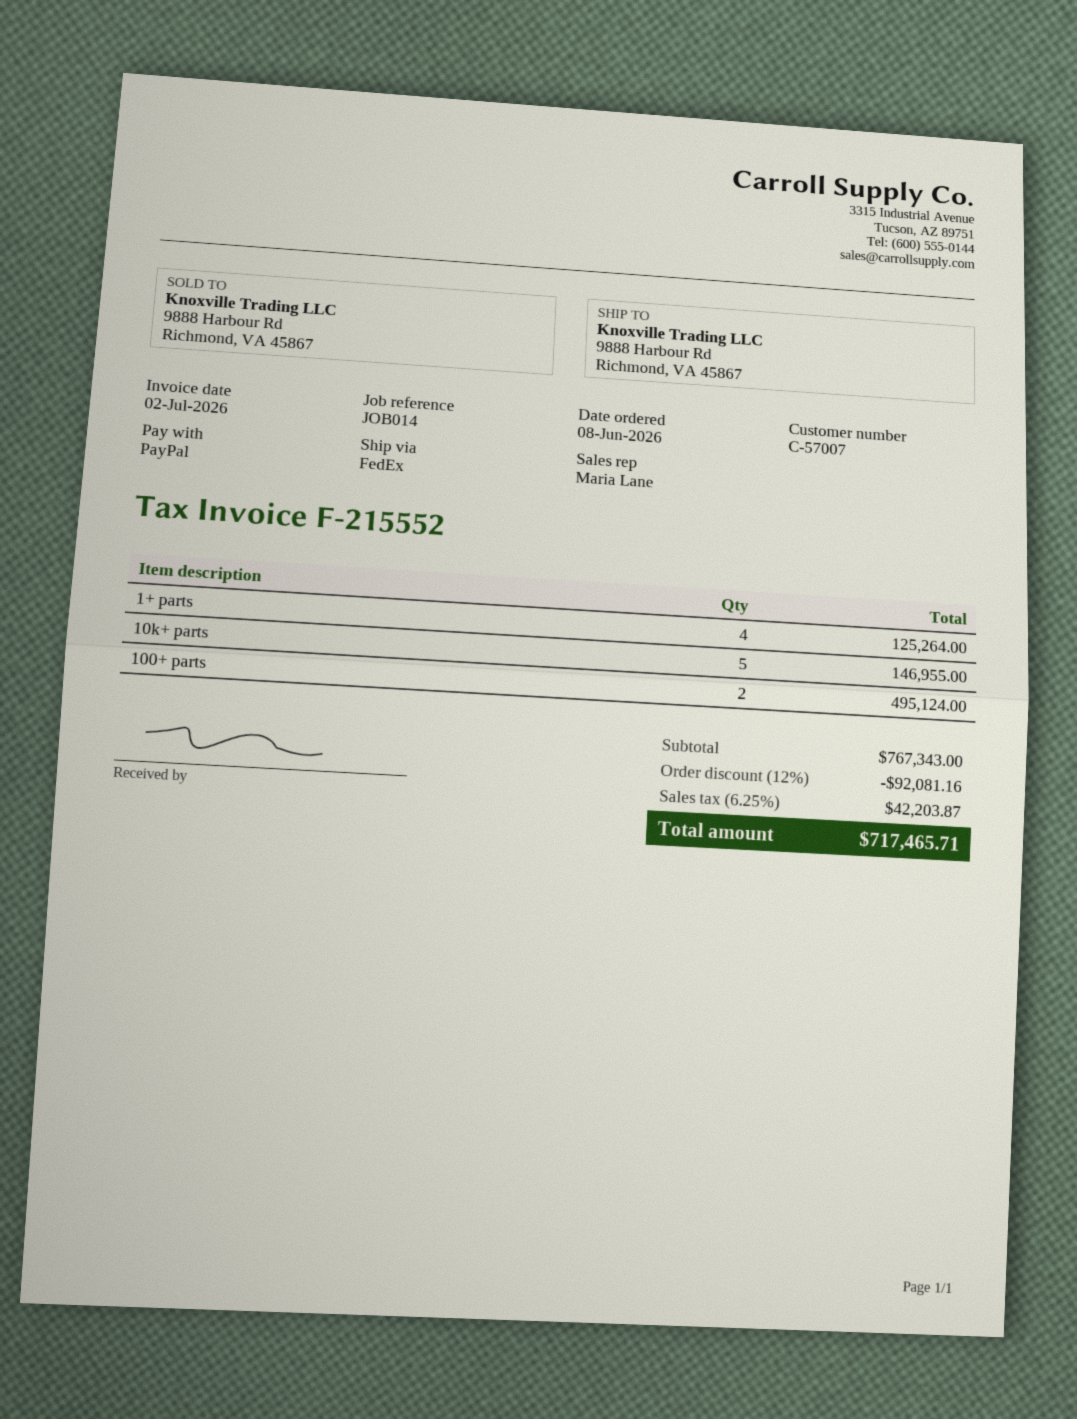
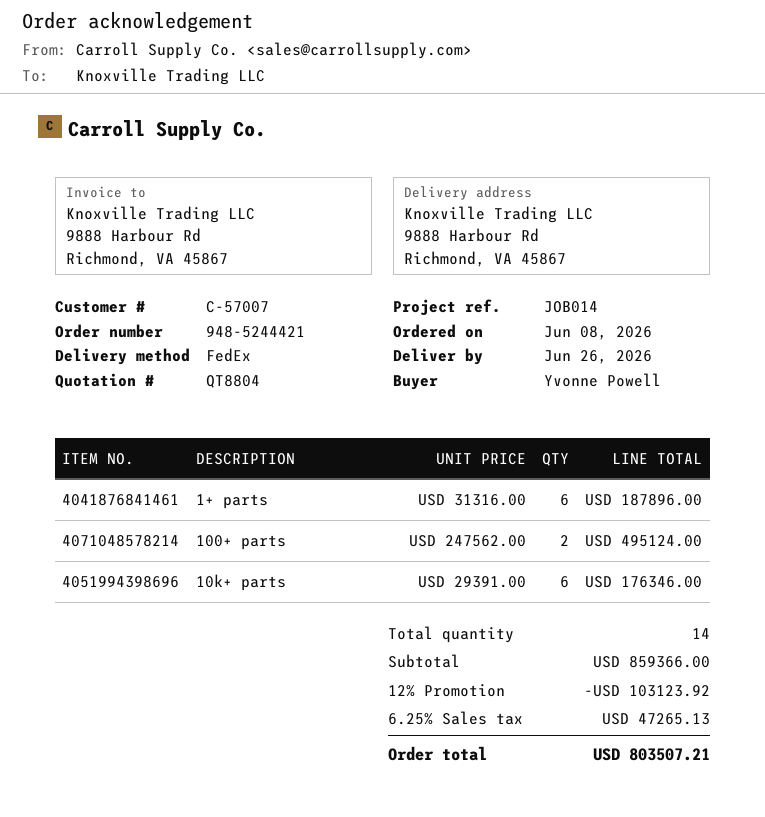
1+ parts: 4 for 125264.00 -> 6 for 187896.00
10k+ parts: 5 for 146955.00 -> 6 for 176346.00
subtotal: 767343.00 -> 859366.00
discount: 12% = 92081.16 -> 12% = 103123.92
tax: 6.25% = 42203.87 -> 6.25% = 47265.13
total: 717465.71 -> 803507.21

